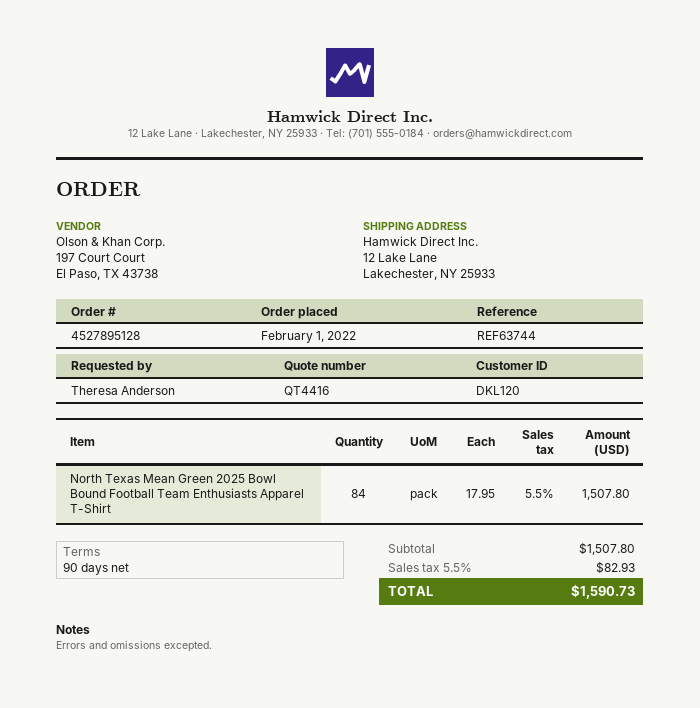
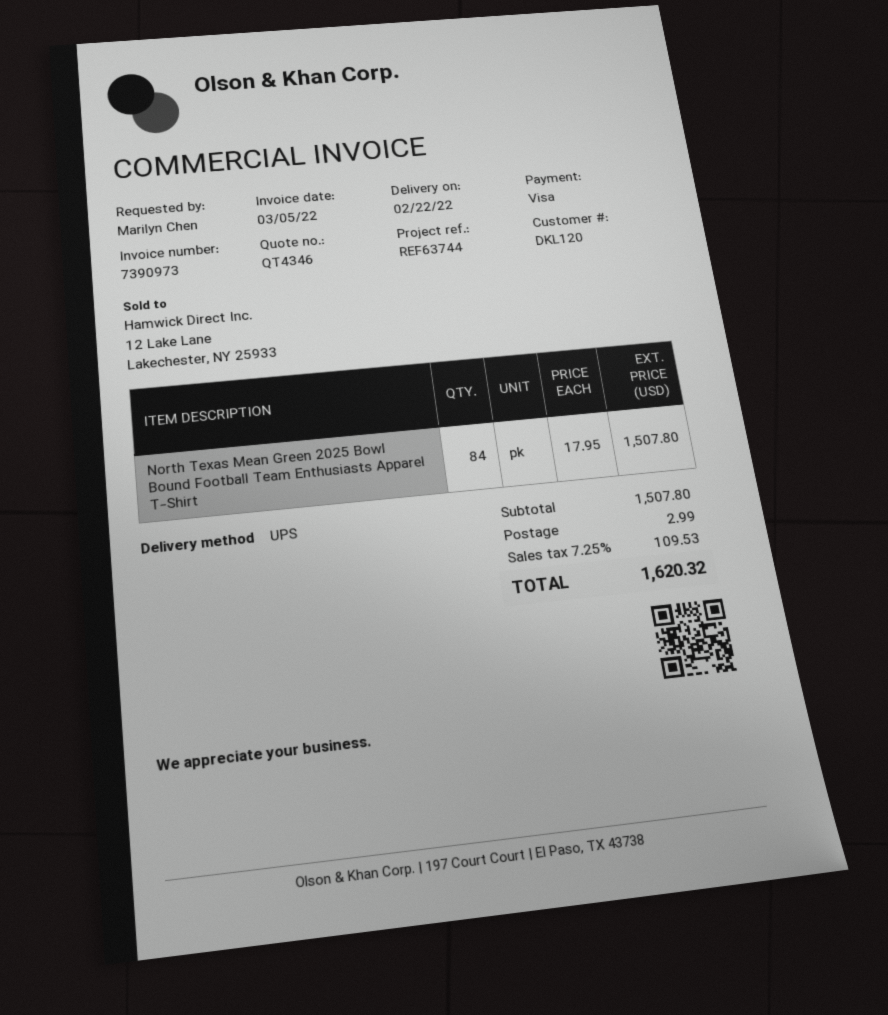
quote number: QT4416 -> QT4346
ordered by: Theresa Anderson -> Marilyn Chen
shipping: none -> 2.99
tax: 5.5% = 82.93 -> 7.25% = 109.53
total: 1590.73 -> 1620.32

